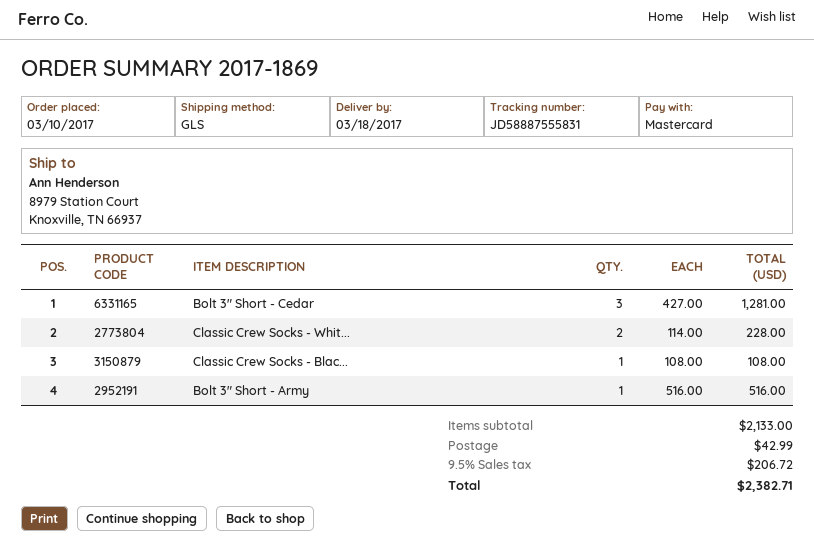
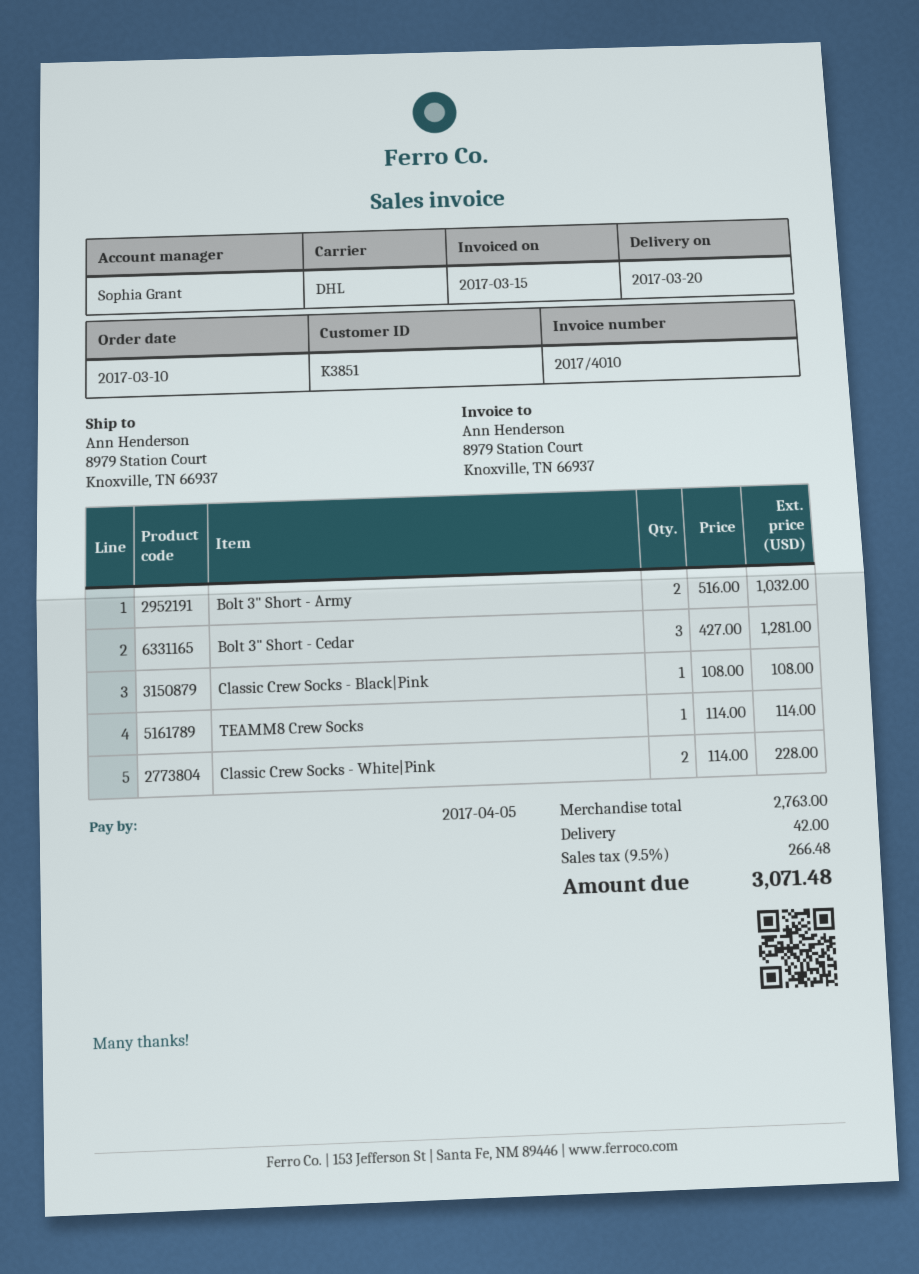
delivery date: 2017-03-18 -> 2017-03-20
shipping method: GLS -> DHL
Bolt 3" Short - Army: 1 x 516.00 = 516.00 -> 2 x 516.00 = 1032.00
TEAMM8 Crew Socks: none -> 1 x 114.00 = 114.00
subtotal: 2133.00 -> 2763.00
shipping: 42.99 -> 42.00
tax: 9.5% = 206.72 -> 9.5% = 266.48
total: 2382.71 -> 3071.48

